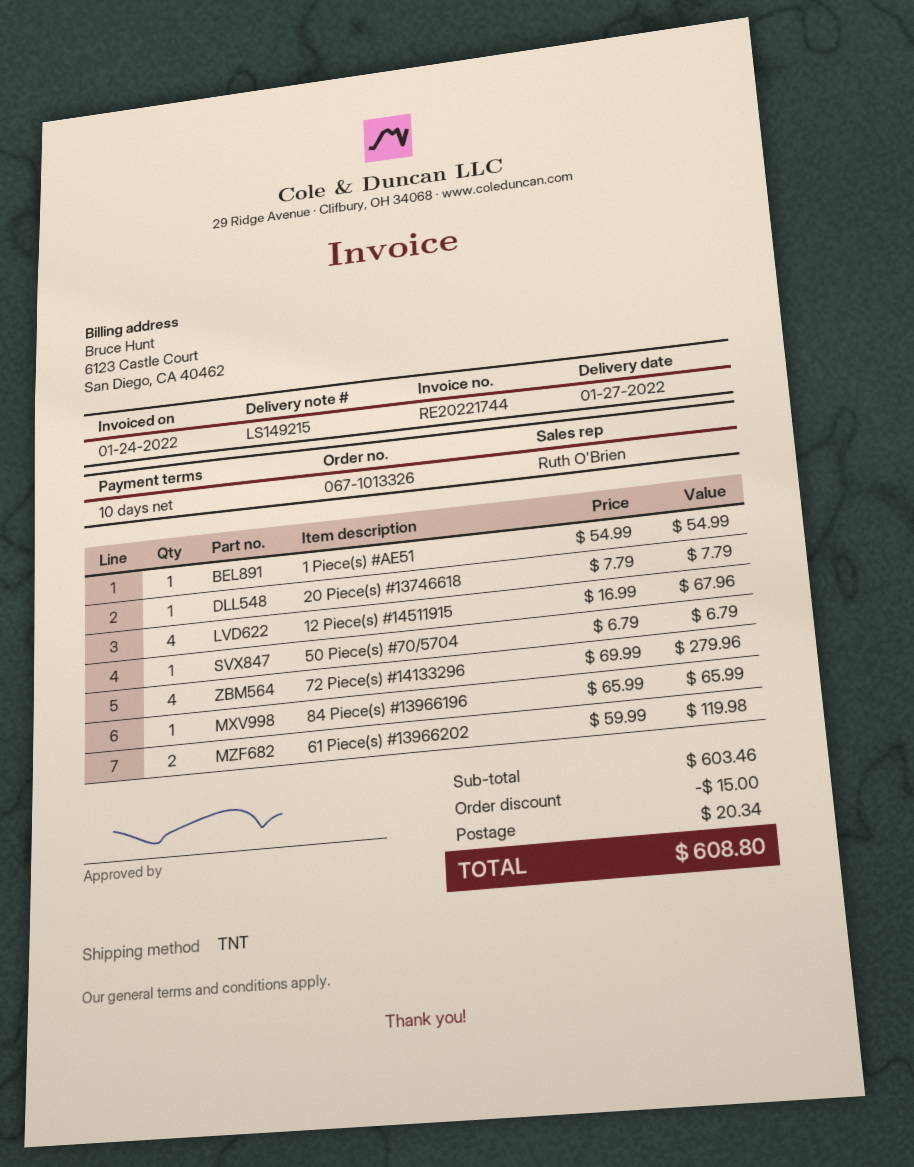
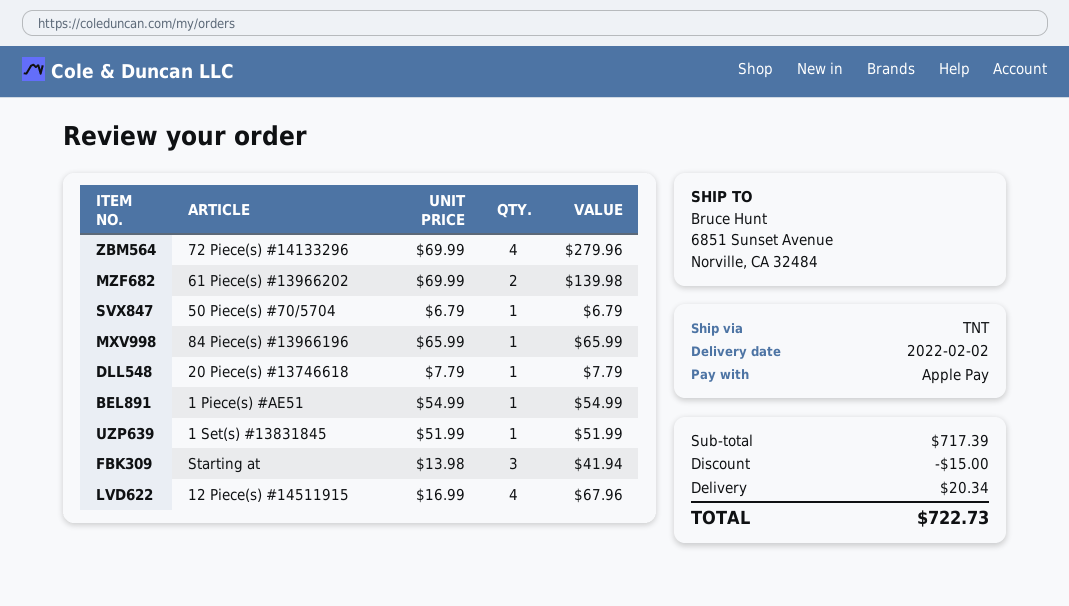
delivery date: 2022-01-27 -> 2022-02-02
61 Piece(s) #13966202: 2 x 59.99 = 119.98 -> 2 x 69.99 = 139.98
1 Set(s) #13831845: none -> 1 x 51.99 = 51.99
Starting at: none -> 3 x 13.98 = 41.94
subtotal: 603.46 -> 717.39
total: 608.80 -> 722.73

